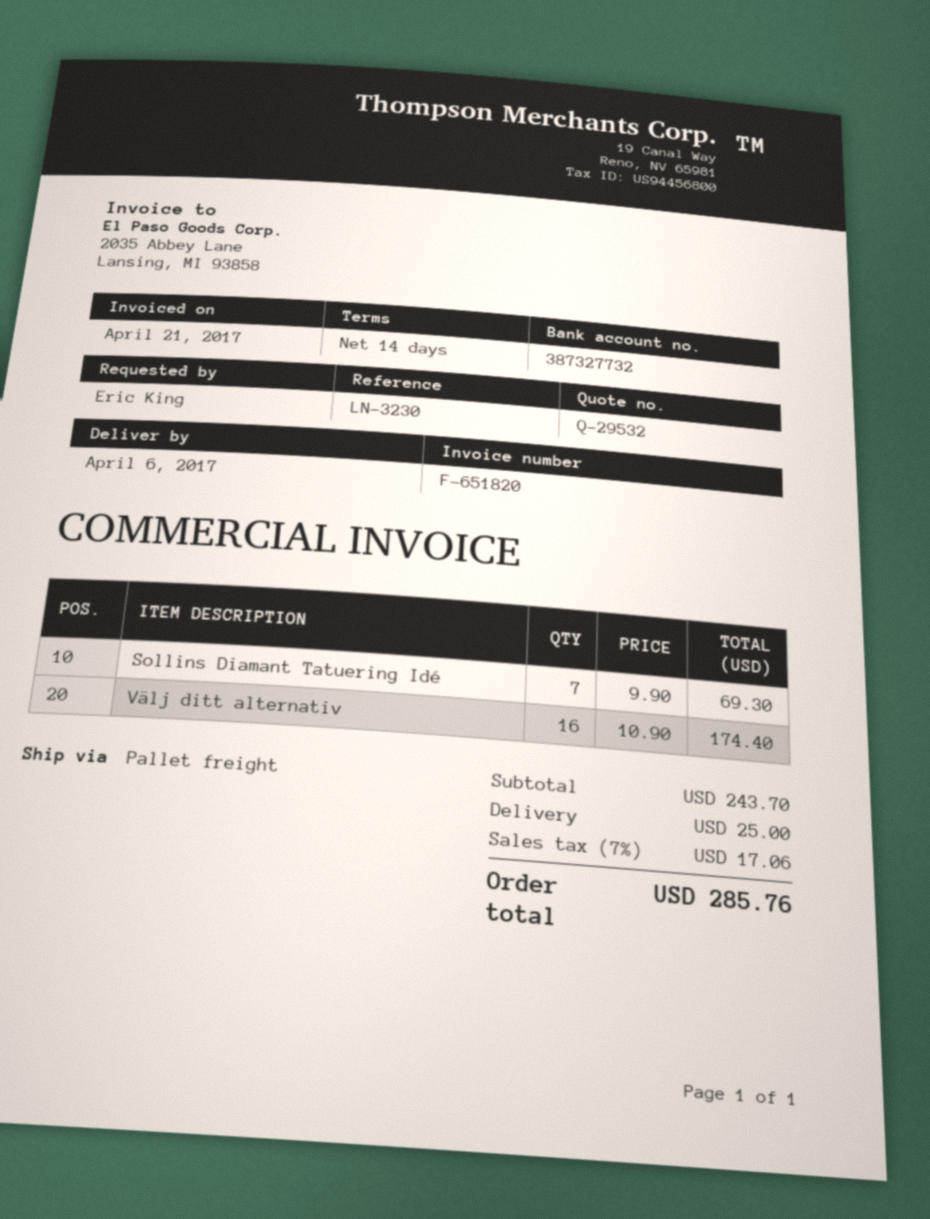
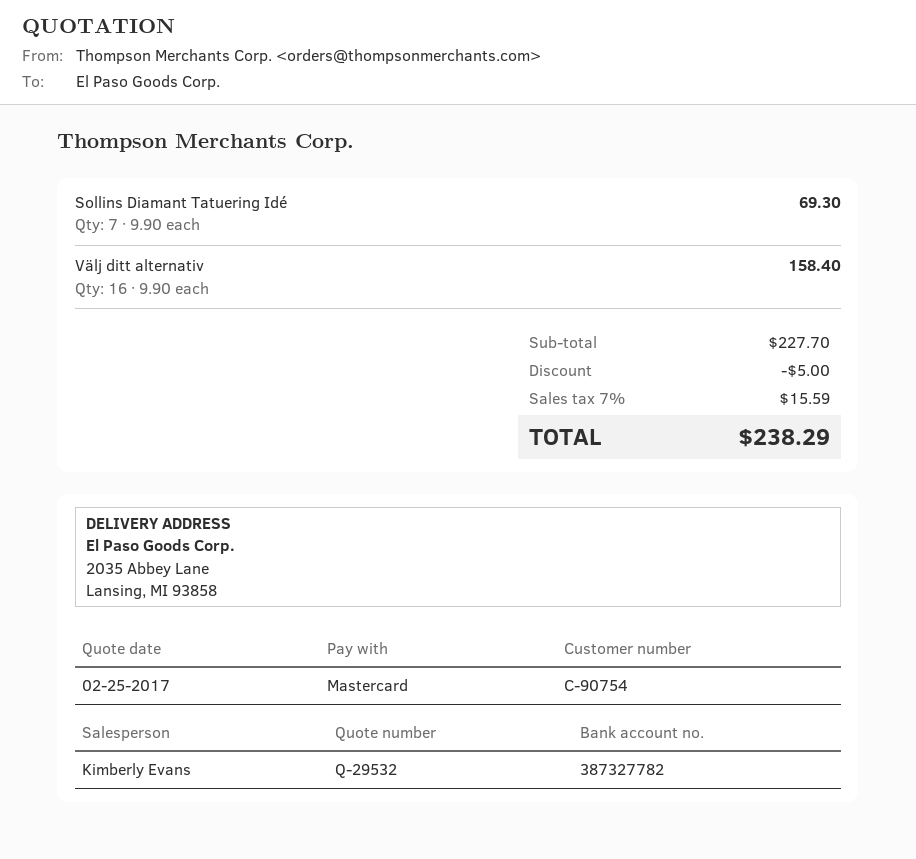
bank account: 387327732 -> 387327782
Välj ditt alternativ: 16 x 10.90 = 174.40 -> 16 x 9.90 = 158.40
subtotal: 243.70 -> 227.70
discount: none -> 5.00
shipping: 25.00 -> none
tax: 7% = 17.06 -> 7% = 15.59
total: 285.76 -> 238.29

